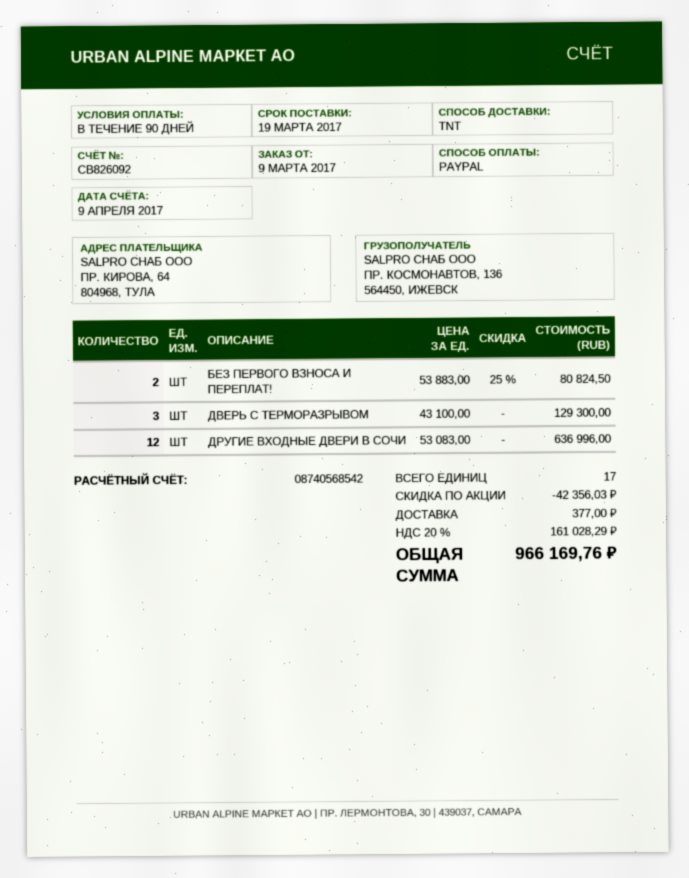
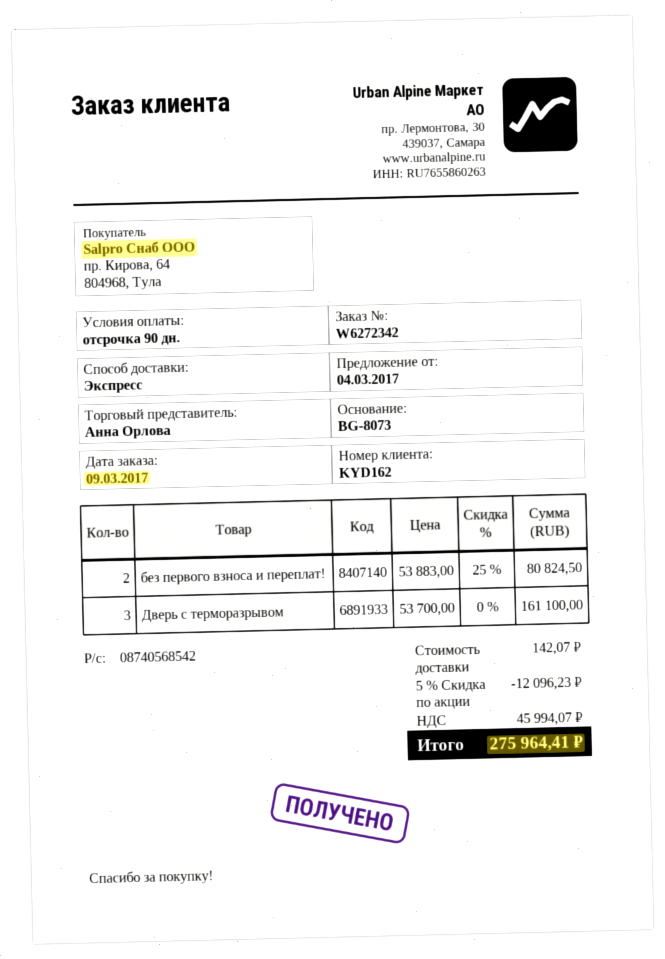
shipping method: TNT -> express
ДВЕРЬ С ТЕРМОРАЗРЫВОМ: 3 x 43100.00 = 129300.00 -> 3 x 53700.00 = 161100.00
ДРУГИЕ ВХОДНЫЕ ДВЕРИ В СОЧИ: 12 x 53083.00 = 636996.00 -> none
discount: 42356.03 -> 12096.23
shipping: 377.00 -> 142.07
tax: 161028.29 -> 45994.07
total: 966169.76 -> 275964.41

